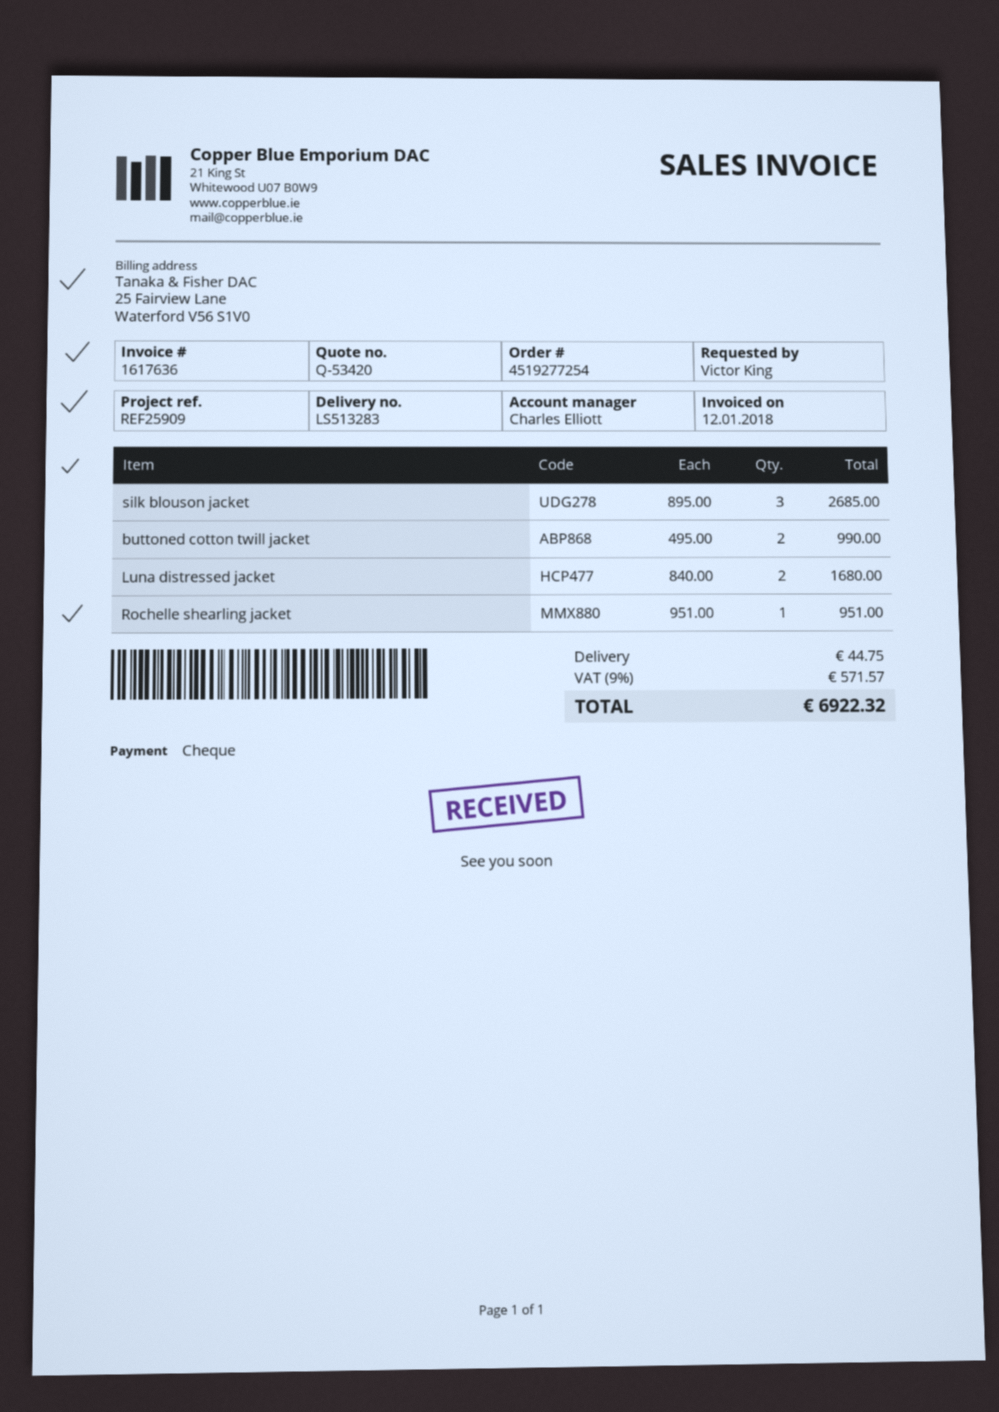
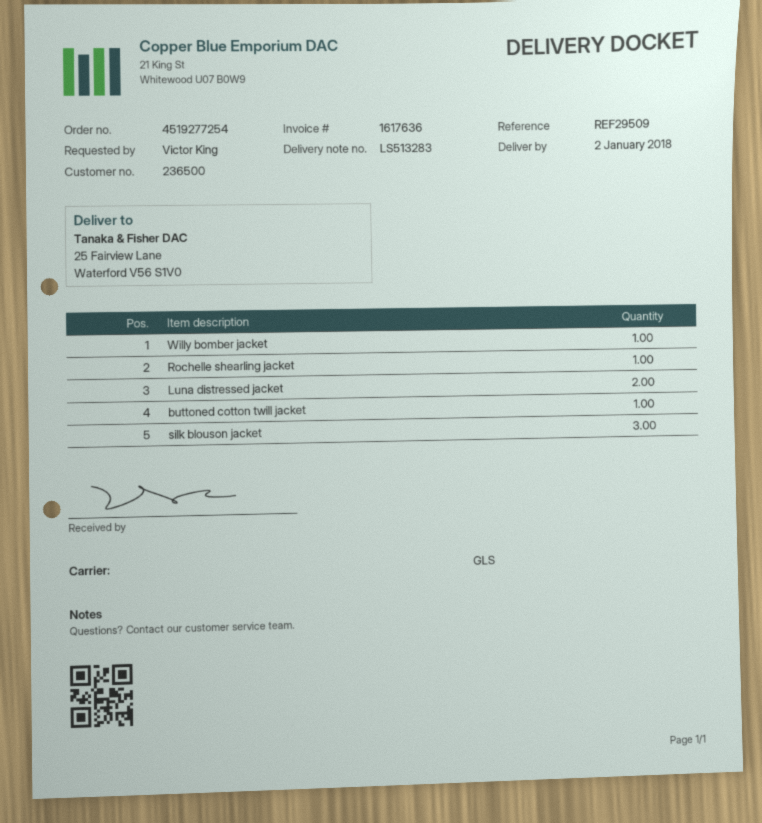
reference: REF25909 -> REF29509
buttoned cotton twill jacket: 2 -> 1
Willy bomber jacket: none -> 1

